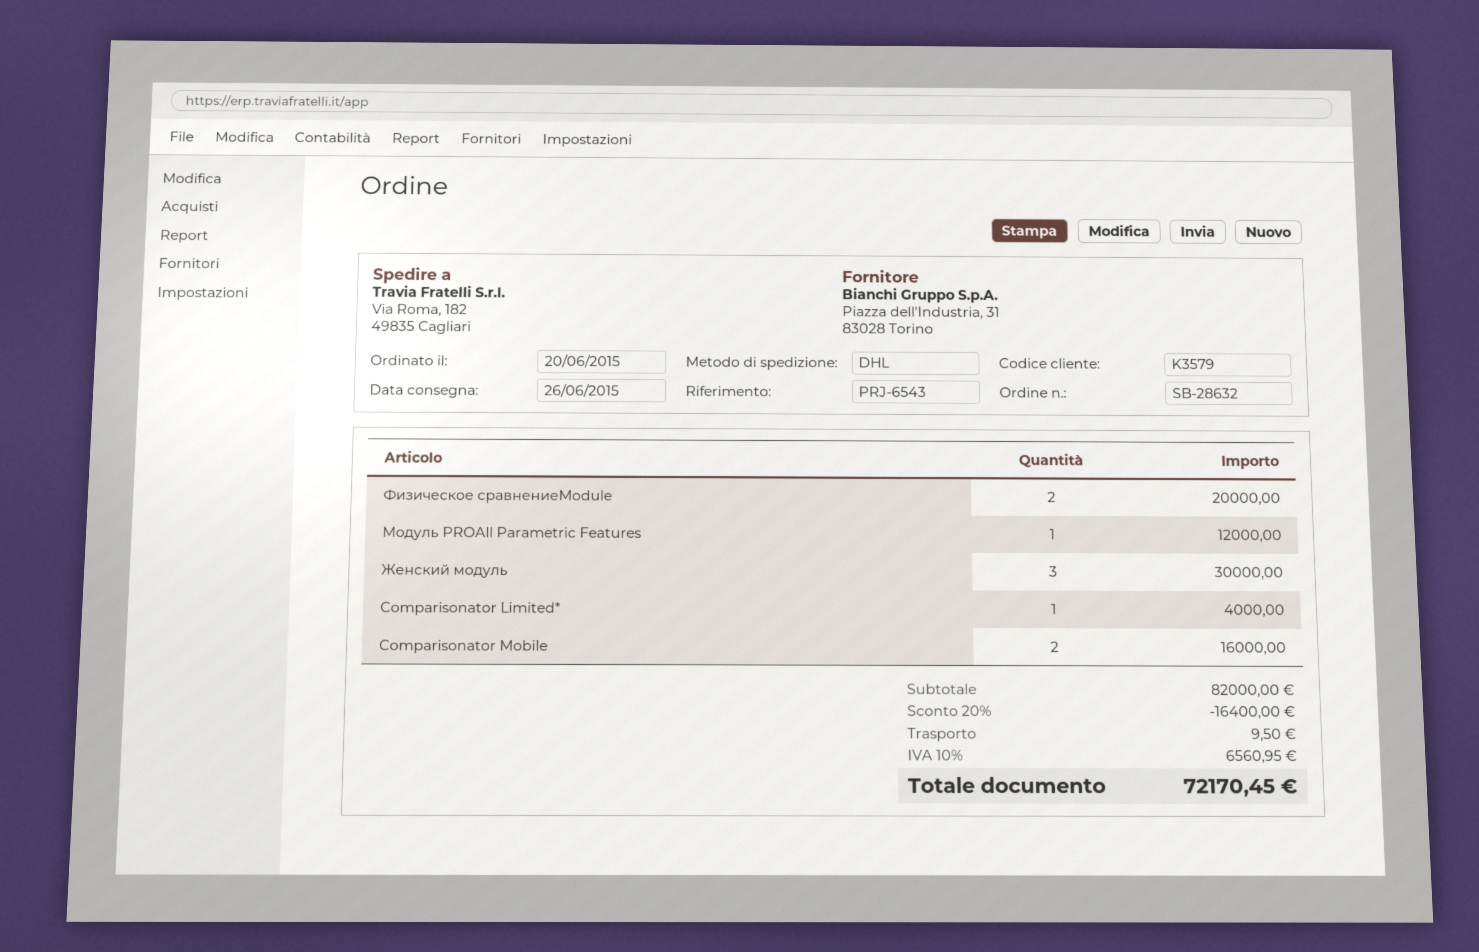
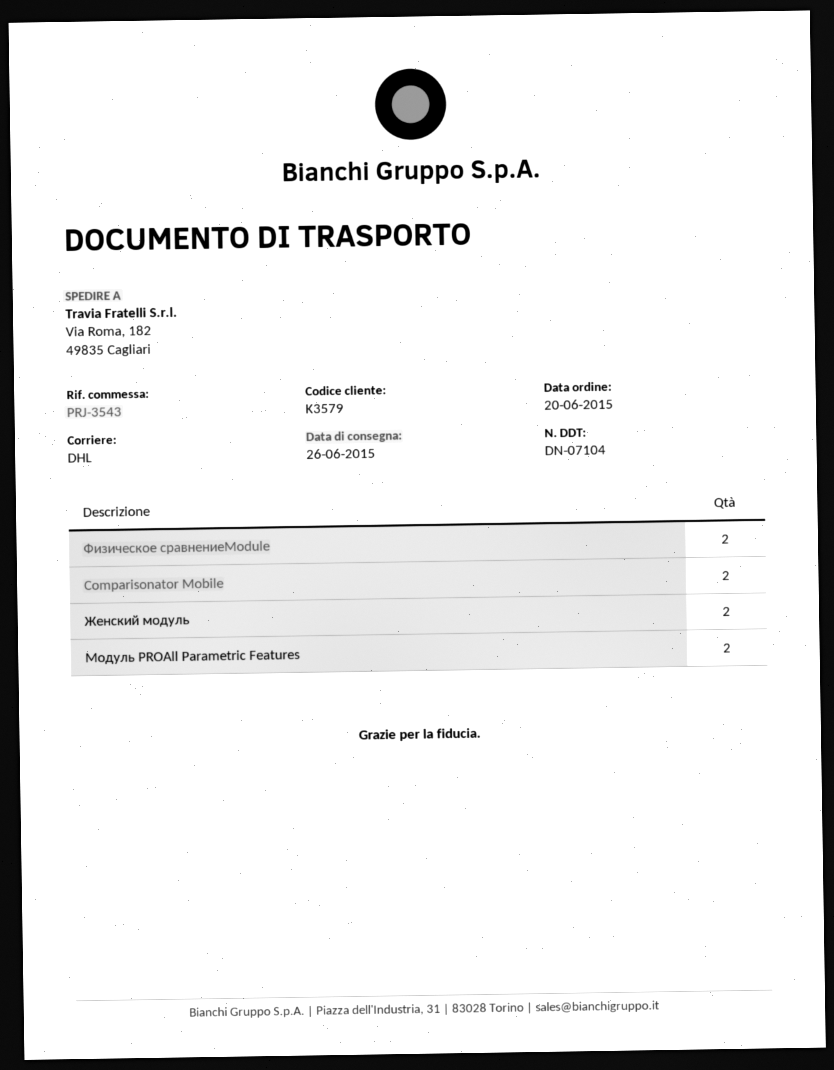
reference: PRJ-6543 -> PRJ-3543
Модуль PROAll Parametric Features: 1 -> 2
Женский модуль: 3 -> 2
Comparisonator Limited*: 1 -> none

